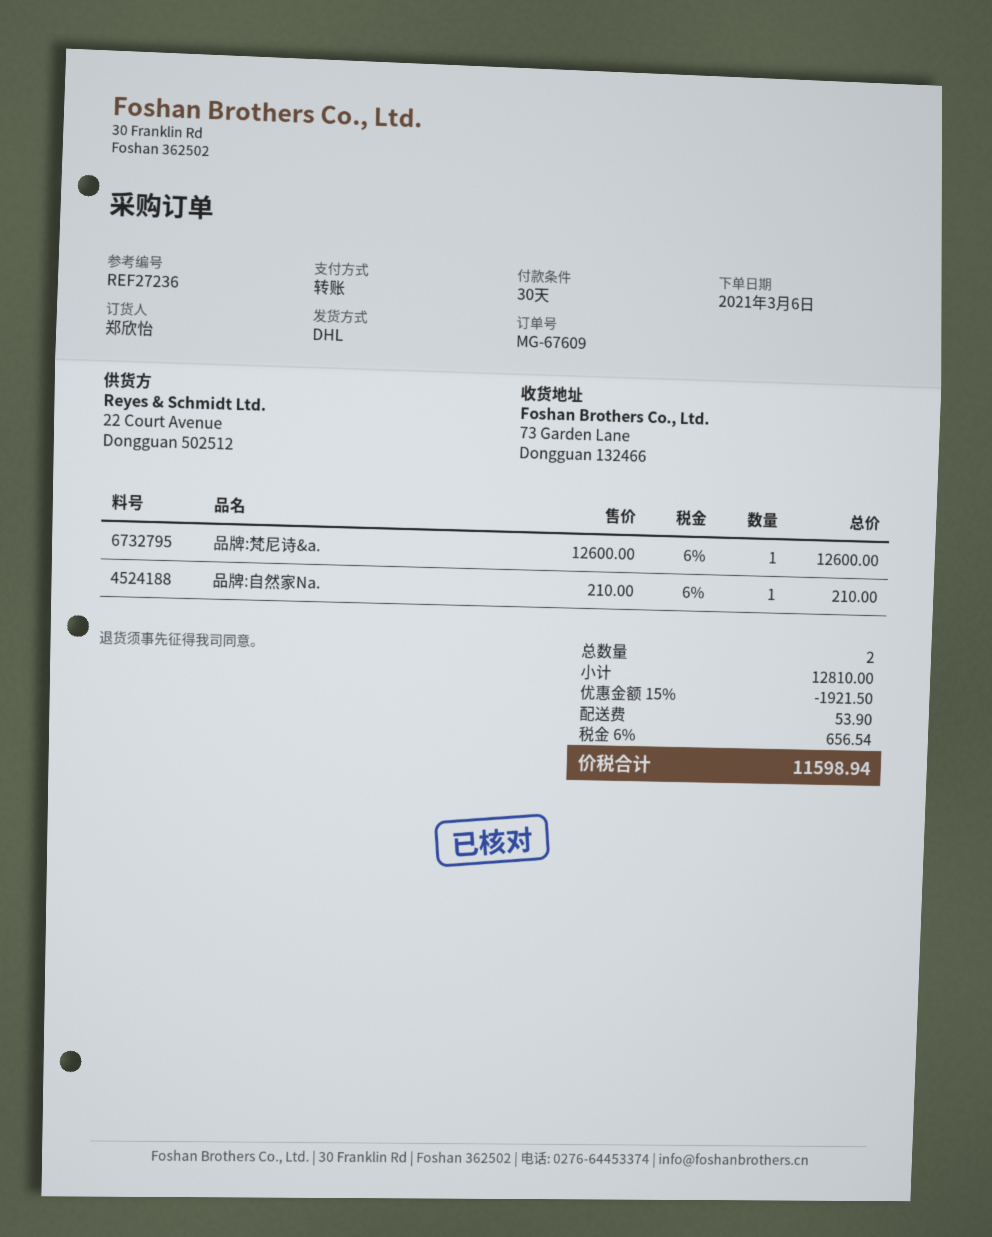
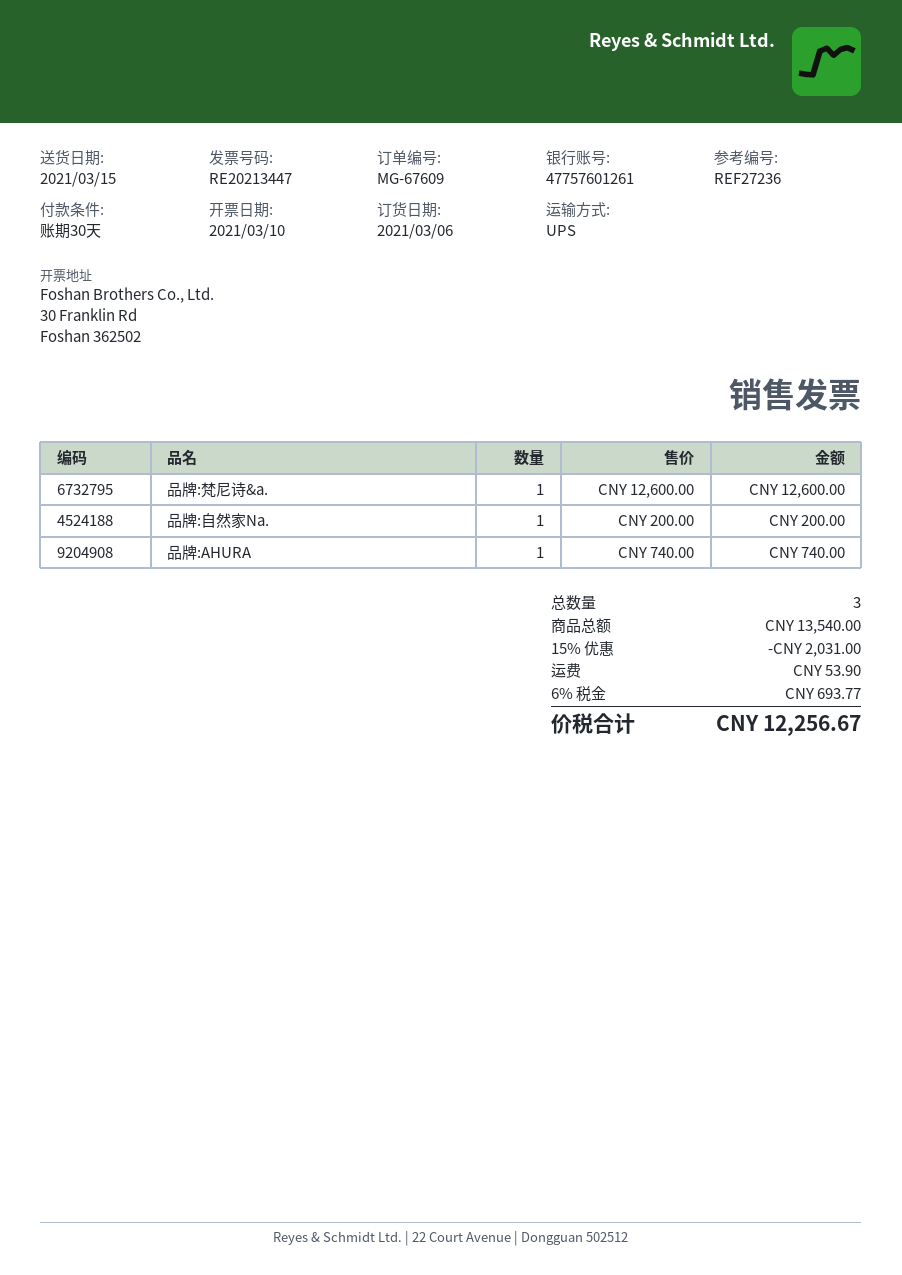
shipping method: DHL -> UPS
品牌:自然家Na.: 1 x 210.00 = 210.00 -> 1 x 200.00 = 200.00
品牌:AHURA: none -> 1 x 740.00 = 740.00
total quantity: 2 -> 3
subtotal: 12810.00 -> 13540.00
discount: 15% = 1921.50 -> 15% = 2031.00
tax: 6% = 656.54 -> 6% = 693.77
total: 11598.94 -> 12256.67

